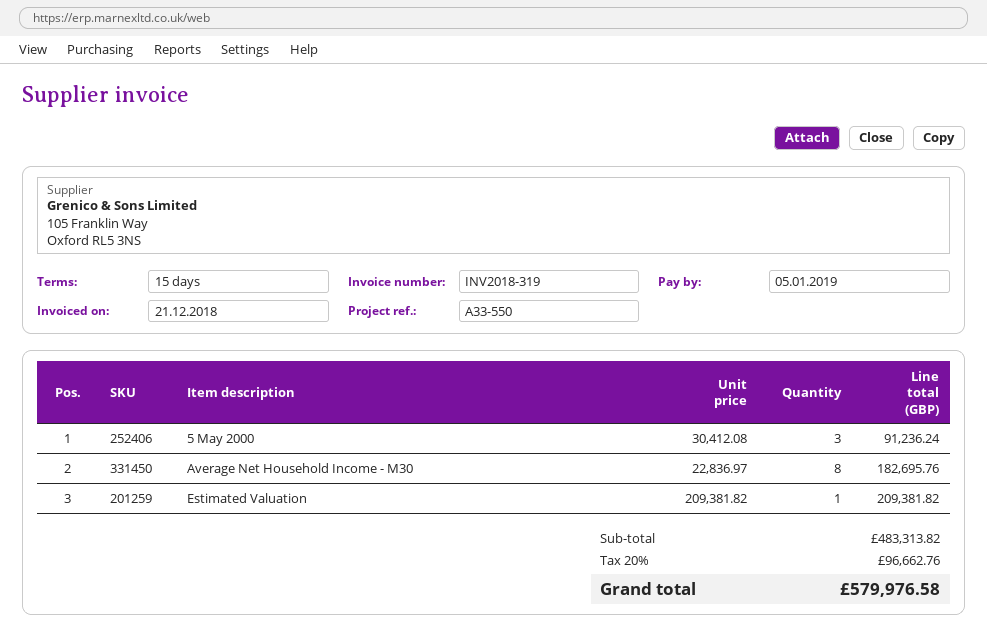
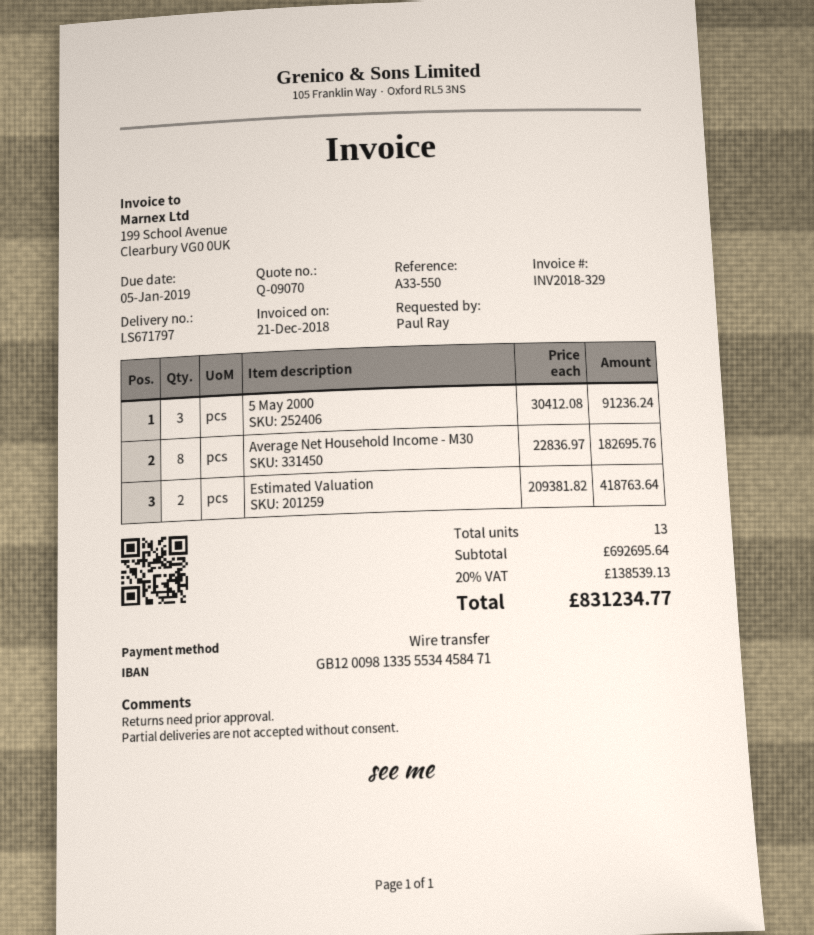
invoice number: INV2018-319 -> INV2018-329
Estimated Valuation: 1 x 209381.82 = 209381.82 -> 2 x 209381.82 = 418763.64
subtotal: 483313.82 -> 692695.64
tax: 20% = 96662.76 -> 20% = 138539.13
total: 579976.58 -> 831234.77

